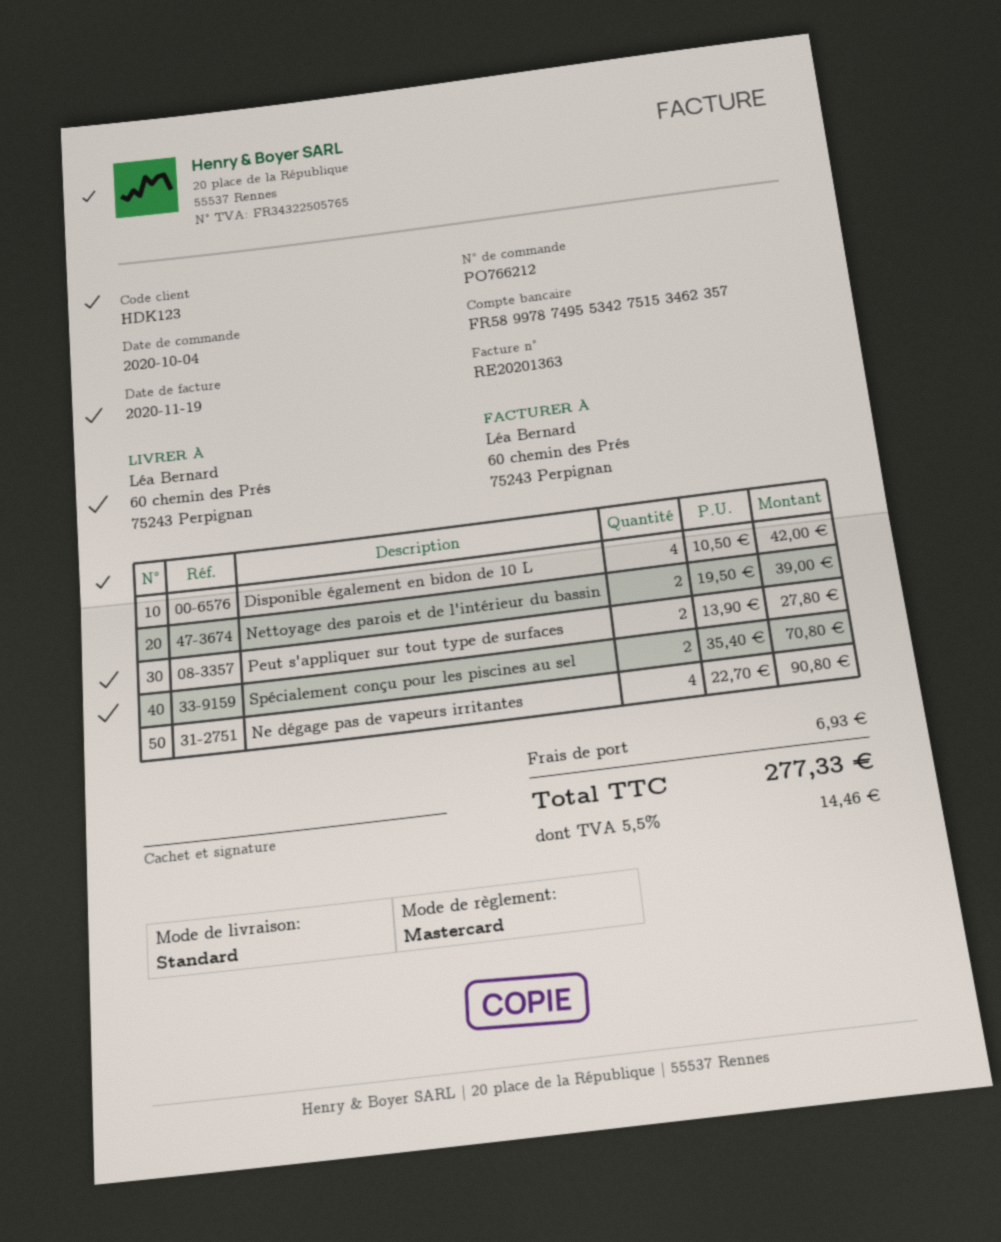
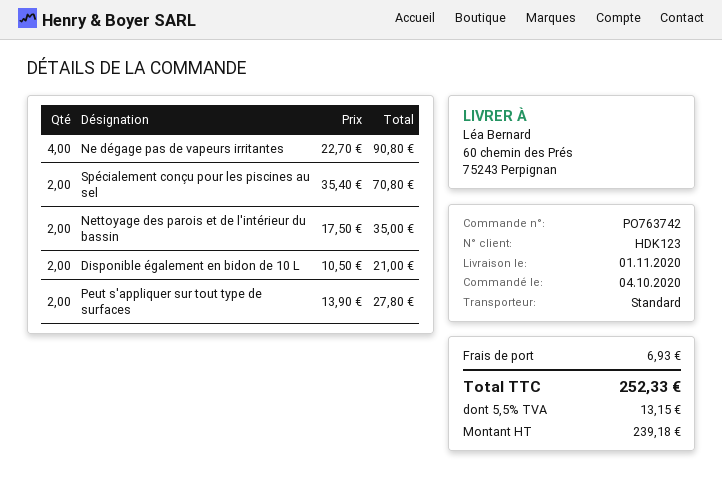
order number: PO766212 -> PO763742
Disponible également en bidon de 10 L: 4 x 10.50 = 42.00 -> 2 x 10.50 = 21.00
Nettoyage des parois et de l'intérieur du bassin: 2 x 19.50 = 39.00 -> 2 x 17.50 = 35.00
tax: 5.5% = 14.46 -> 5.5% = 13.15
total: 277.33 -> 252.33

